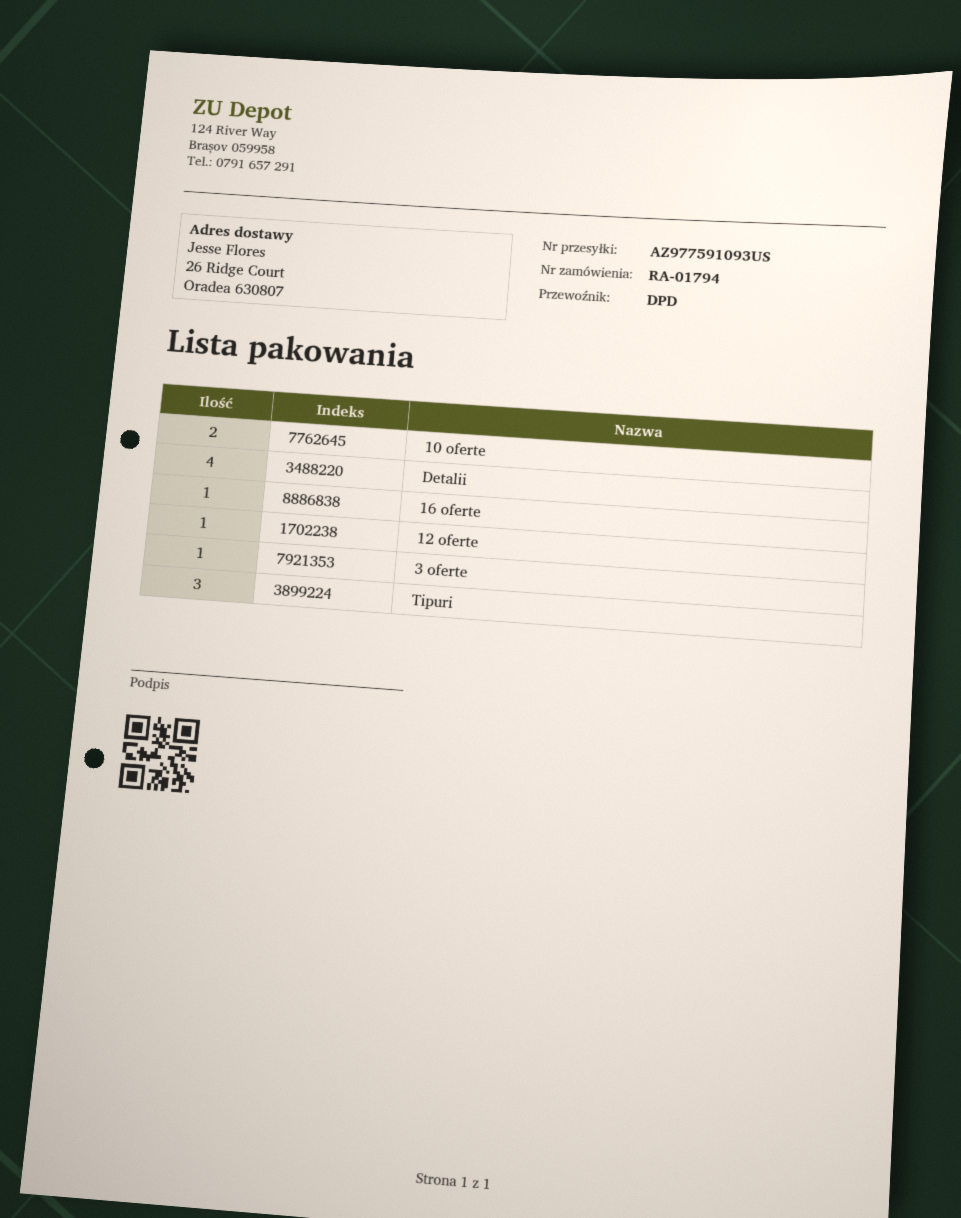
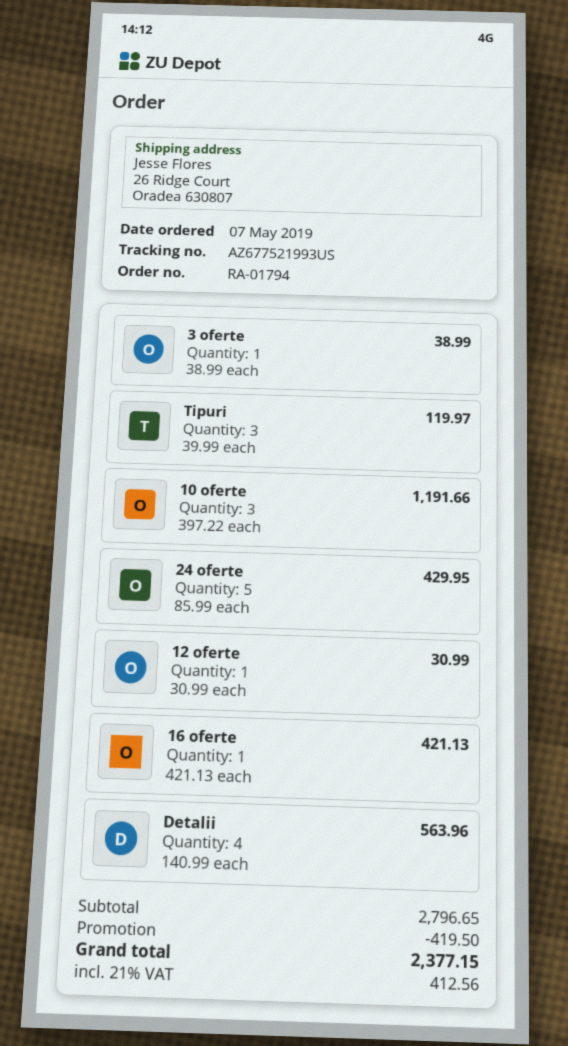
tracking number: AZ977591093US -> AZ677521993US
10 oferte: 2 -> 3
24 oferte: none -> 5

